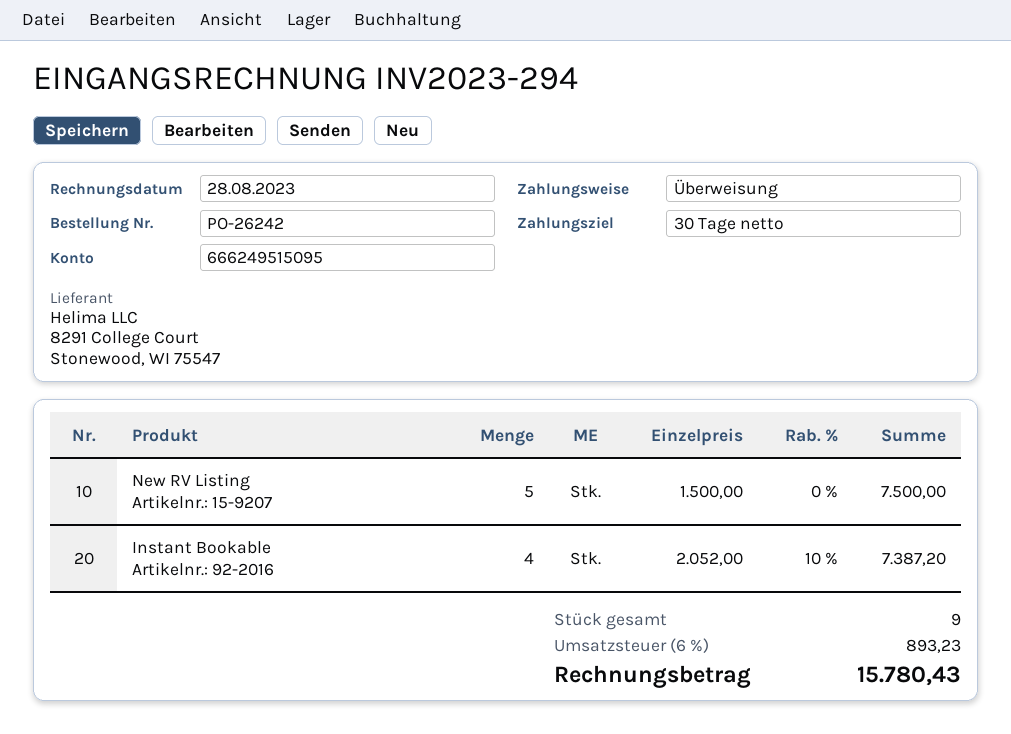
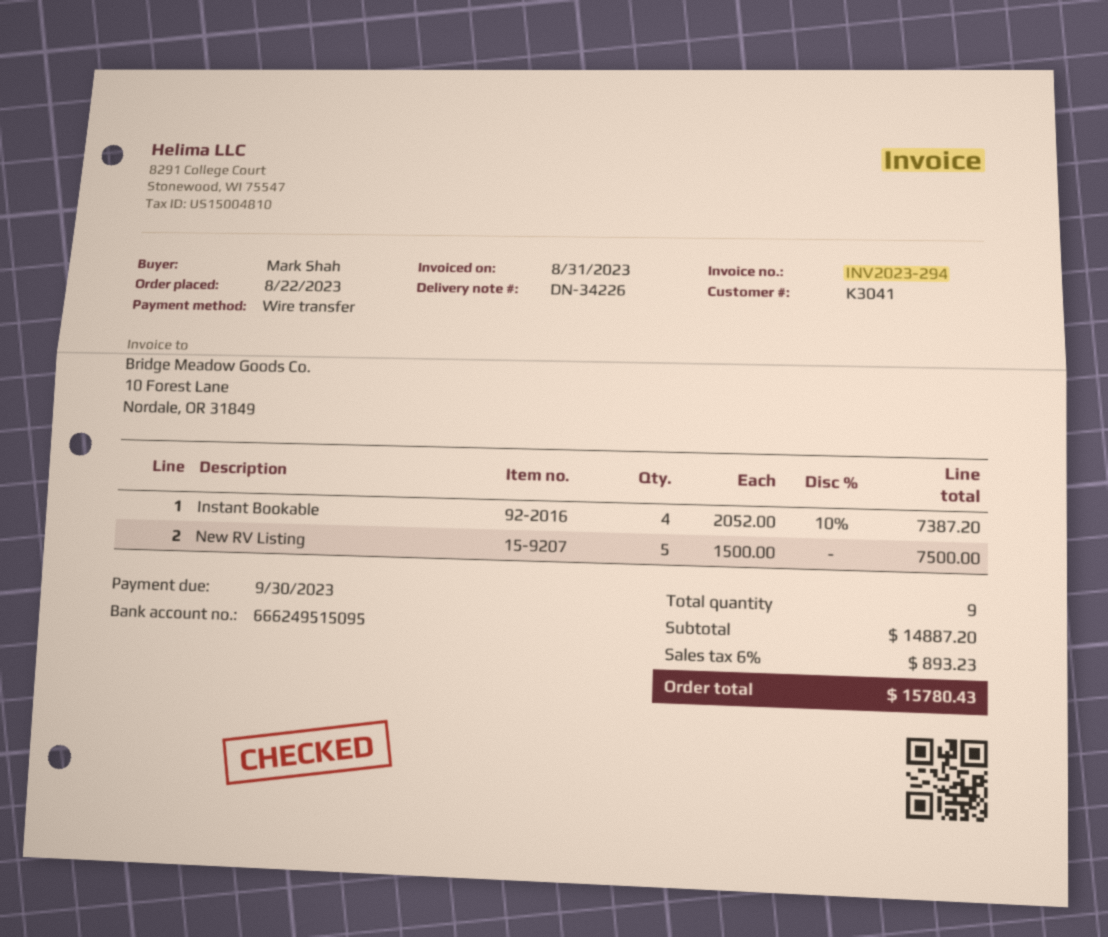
invoice date: 2023-08-28 -> 2023-08-31

